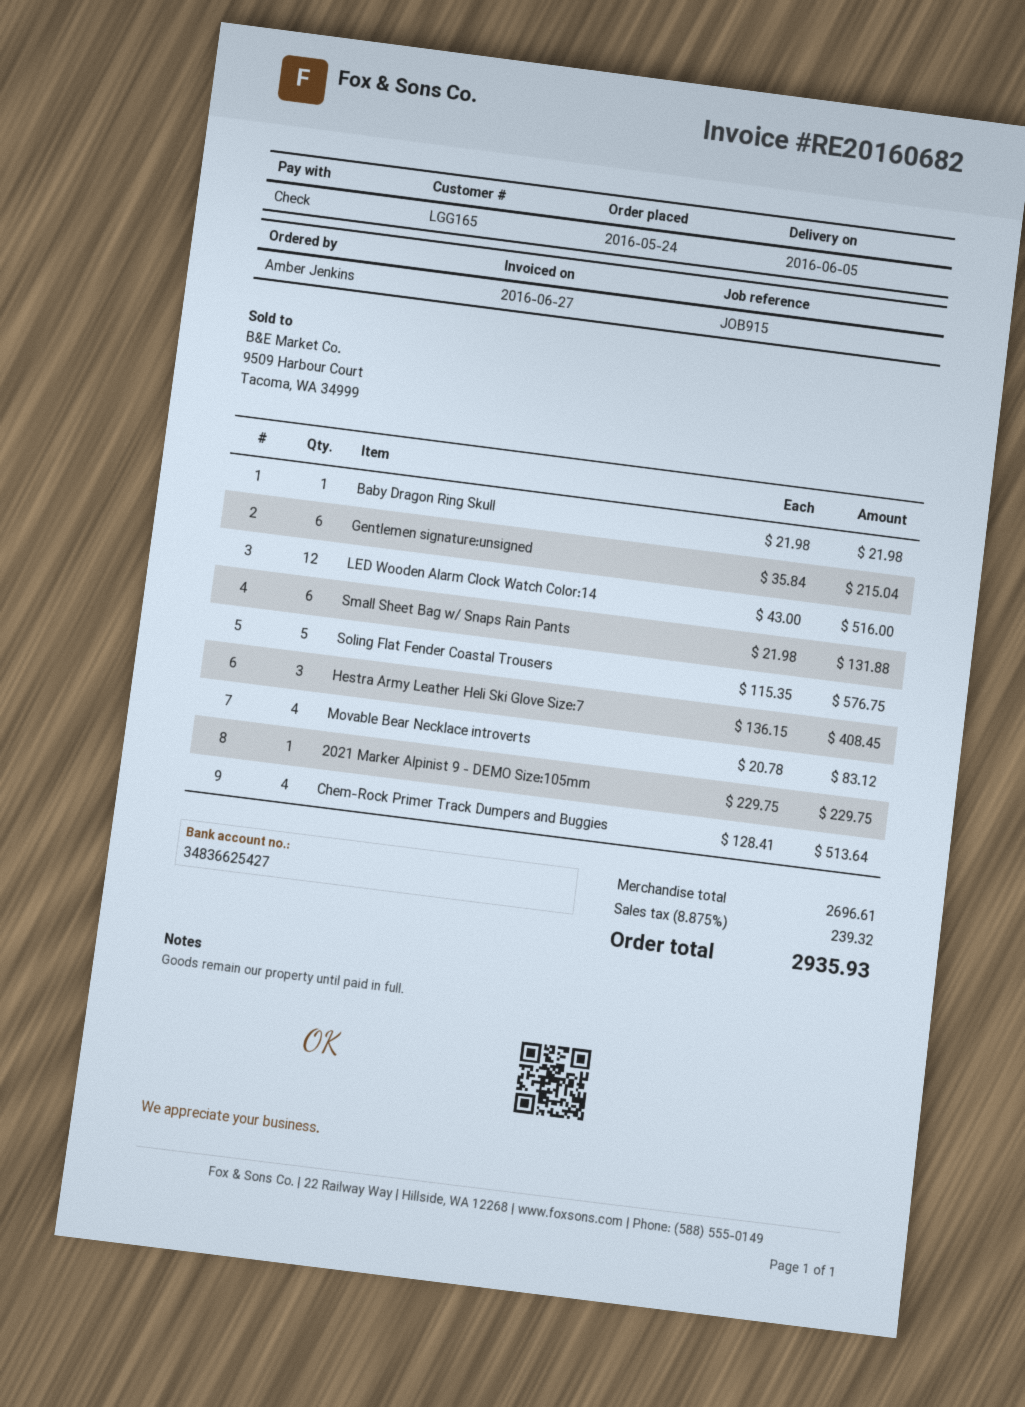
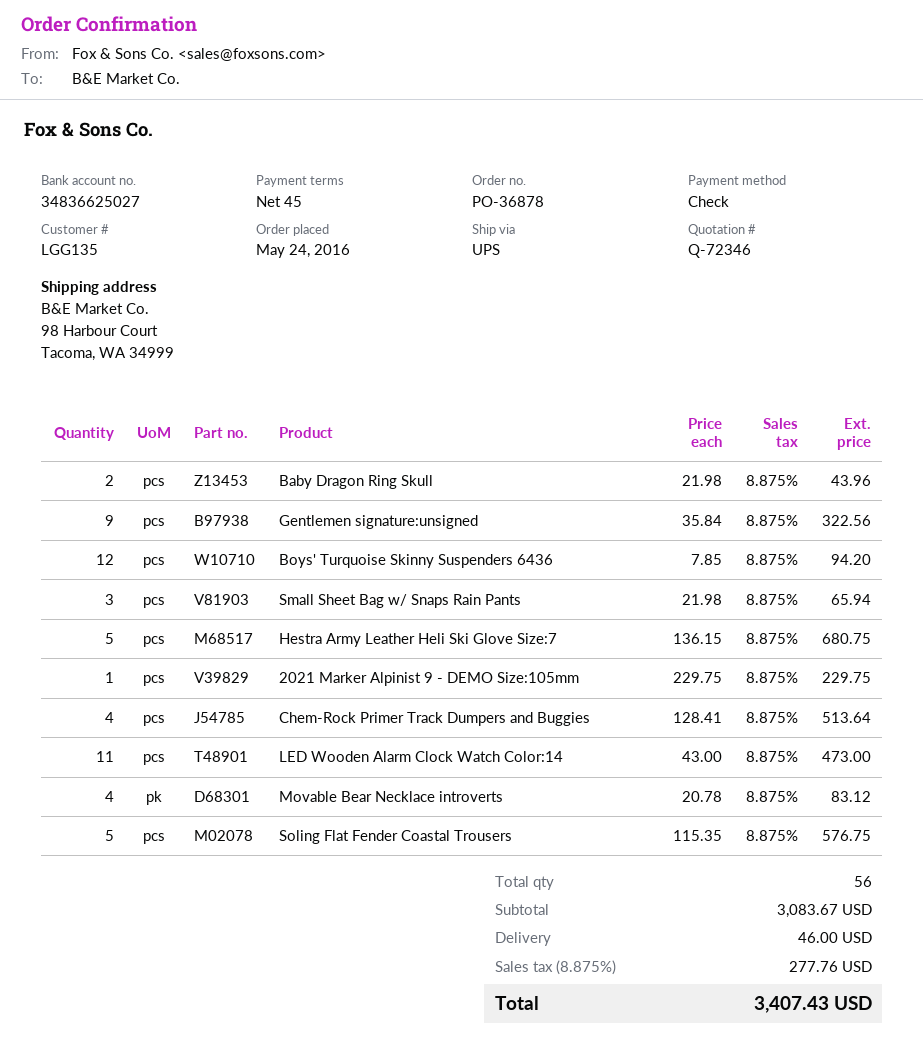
customer number: LGG165 -> LGG135
bank account: 34836625427 -> 34836625027
Baby Dragon Ring Skull: 1 x 21.98 = 21.98 -> 2 x 21.98 = 43.96
Gentlemen signature:unsigned: 6 x 35.84 = 215.04 -> 9 x 35.84 = 322.56
LED Wooden Alarm Clock Watch Color:14: 12 x 43.00 = 516.00 -> 11 x 43.00 = 473.00
Small Sheet Bag w/ Snaps Rain Pants: 6 x 21.98 = 131.88 -> 3 x 21.98 = 65.94
Hestra Army Leather Heli Ski Glove Size:7: 3 x 136.15 = 408.45 -> 5 x 136.15 = 680.75
Boys' Turquoise Skinny Suspenders 6436: none -> 12 x 7.85 = 94.20
subtotal: 2696.61 -> 3083.67
shipping: none -> 46.00
tax: 8.875% = 239.32 -> 8.875% = 277.76
total: 2935.93 -> 3407.43

